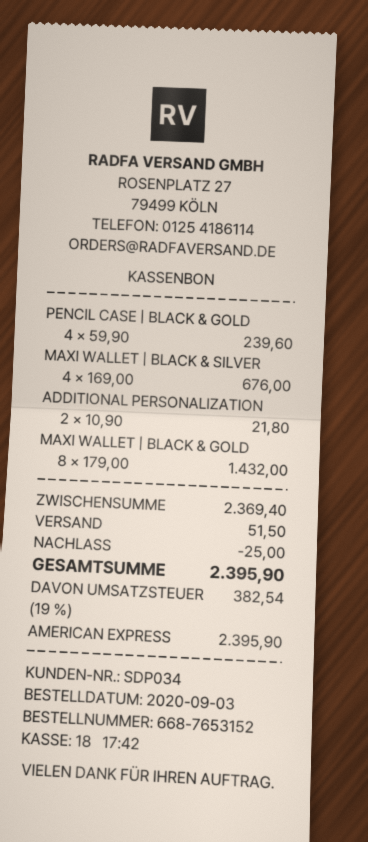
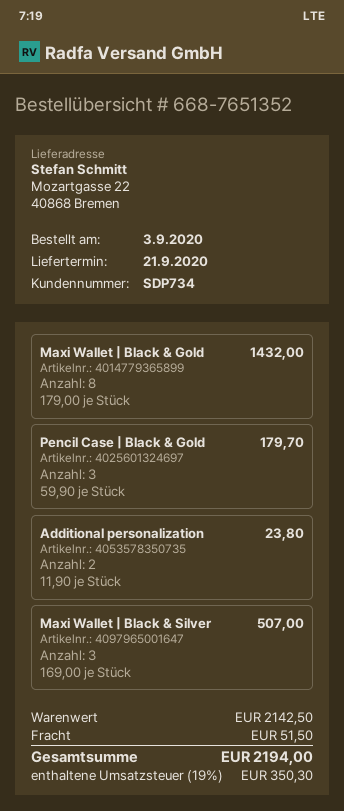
order number: 668-7653152 -> 668-7651352
customer number: SDP034 -> SDP734
PENCIL CASE | BLACK & GOLD: 4 x 59.90 = 239.60 -> 3 x 59.90 = 179.70
MAXI WALLET | BLACK & SILVER: 4 x 169.00 = 676.00 -> 3 x 169.00 = 507.00
ADDITIONAL PERSONALIZATION: 2 x 10.90 = 21.80 -> 2 x 11.90 = 23.80
subtotal: 2369.40 -> 2142.50
discount: 25.00 -> none
tax: 19% = 382.54 -> 19% = 350.30
total: 2395.90 -> 2194.00

